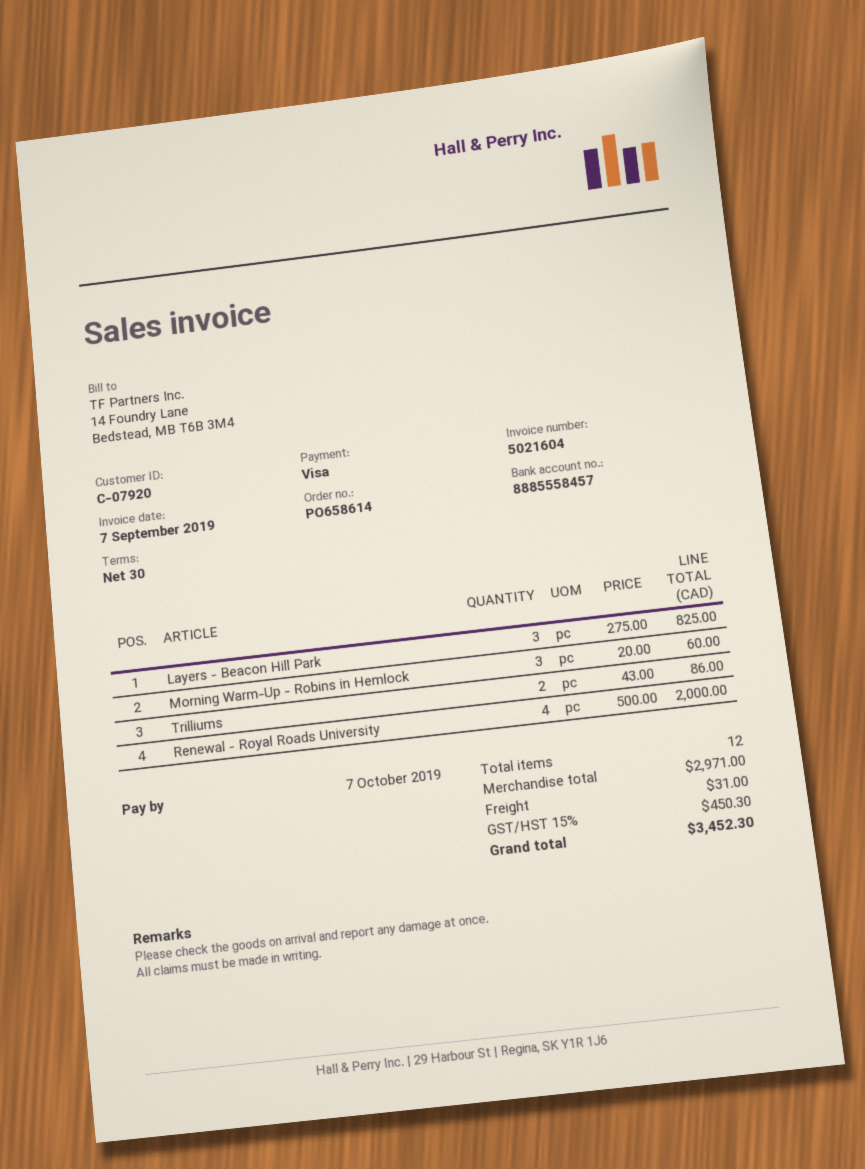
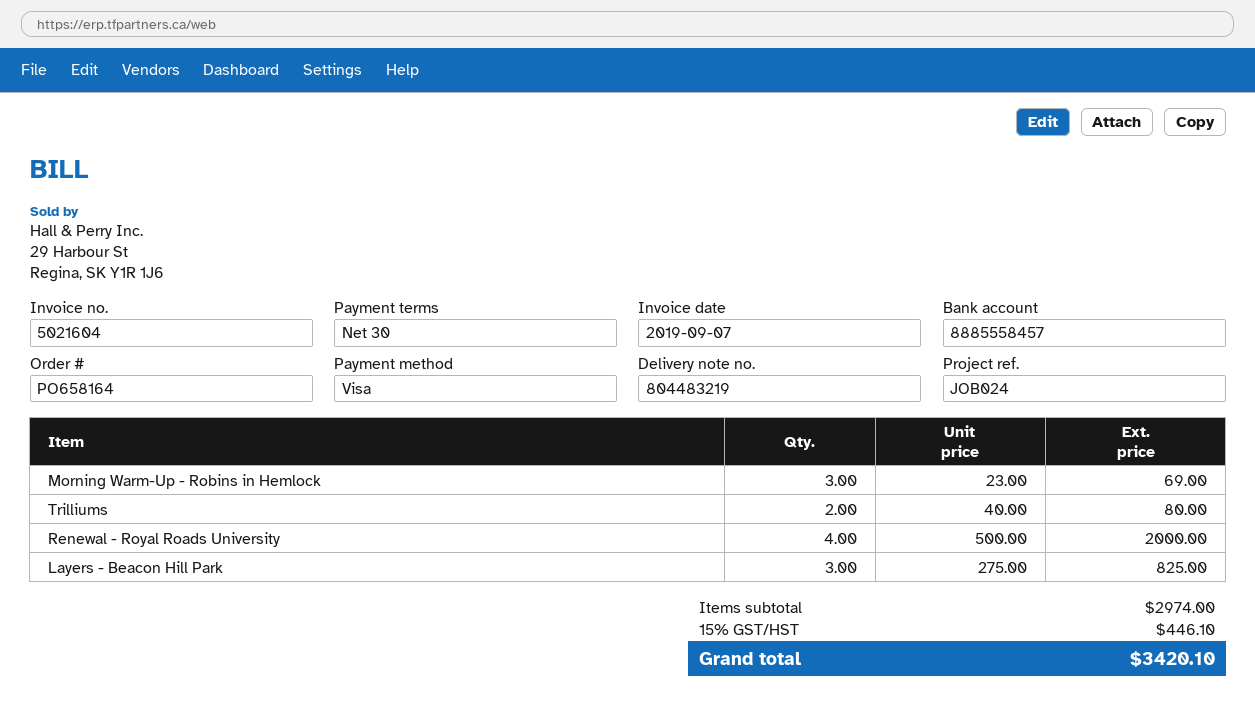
order number: PO658614 -> PO658164
Morning Warm-Up - Robins in Hemlock: 3 x 20.00 = 60.00 -> 3 x 23.00 = 69.00
Trilliums: 2 x 43.00 = 86.00 -> 2 x 40.00 = 80.00
subtotal: 2971.00 -> 2974.00
shipping: 31.00 -> none
tax: 15% = 450.30 -> 15% = 446.10
total: 3452.30 -> 3420.10

